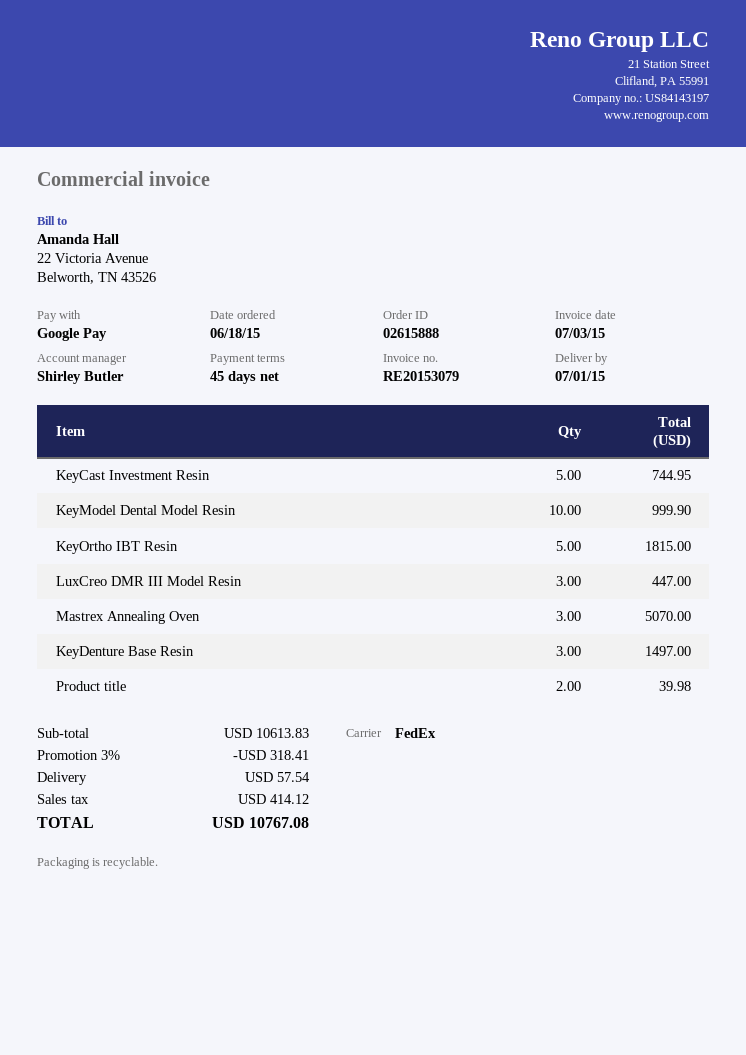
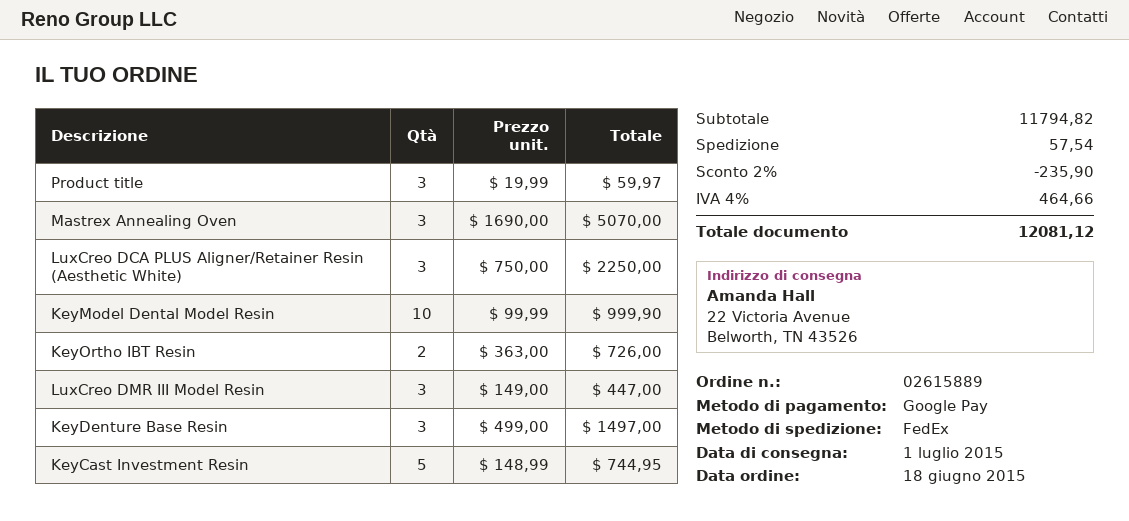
order number: 02615888 -> 02615889
KeyOrtho IBT Resin: 5 for 1815.00 -> 2 for 726.00
Product title: 2 for 39.98 -> 3 for 59.97
LuxCreo DCA PLUS Aligner/Retainer Resin (Aesthetic White): none -> 3 for 2250.00
subtotal: 10613.83 -> 11794.82
discount: 3% = 318.41 -> 2% = 235.90
tax: 414.12 -> 464.66
total: 10767.08 -> 12081.12

